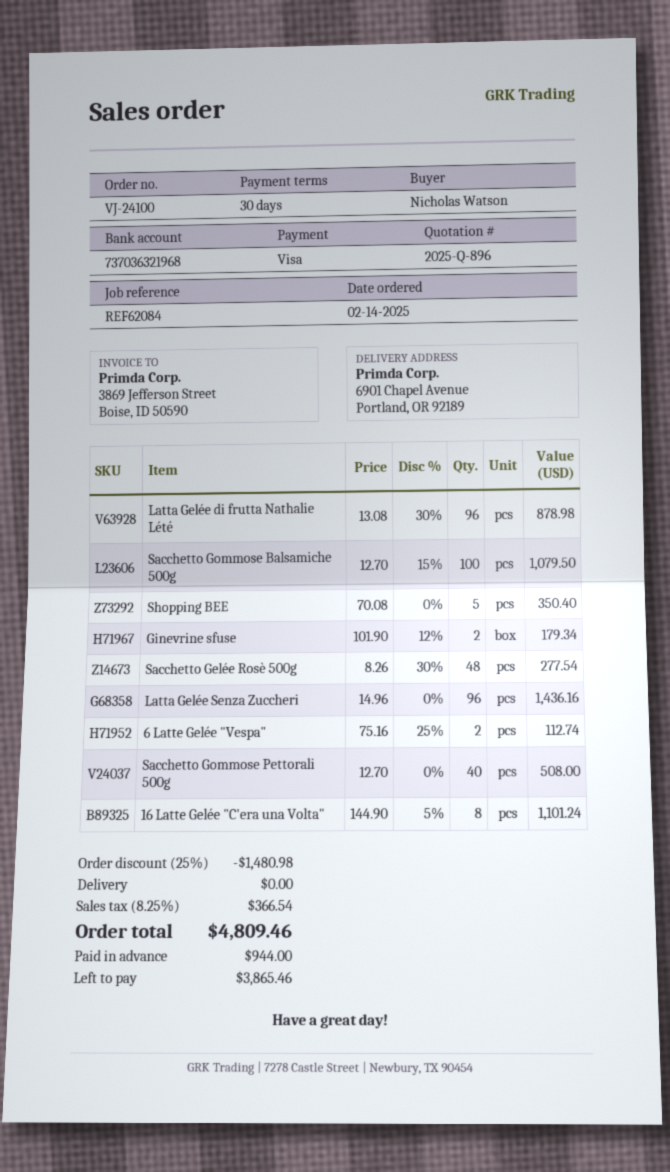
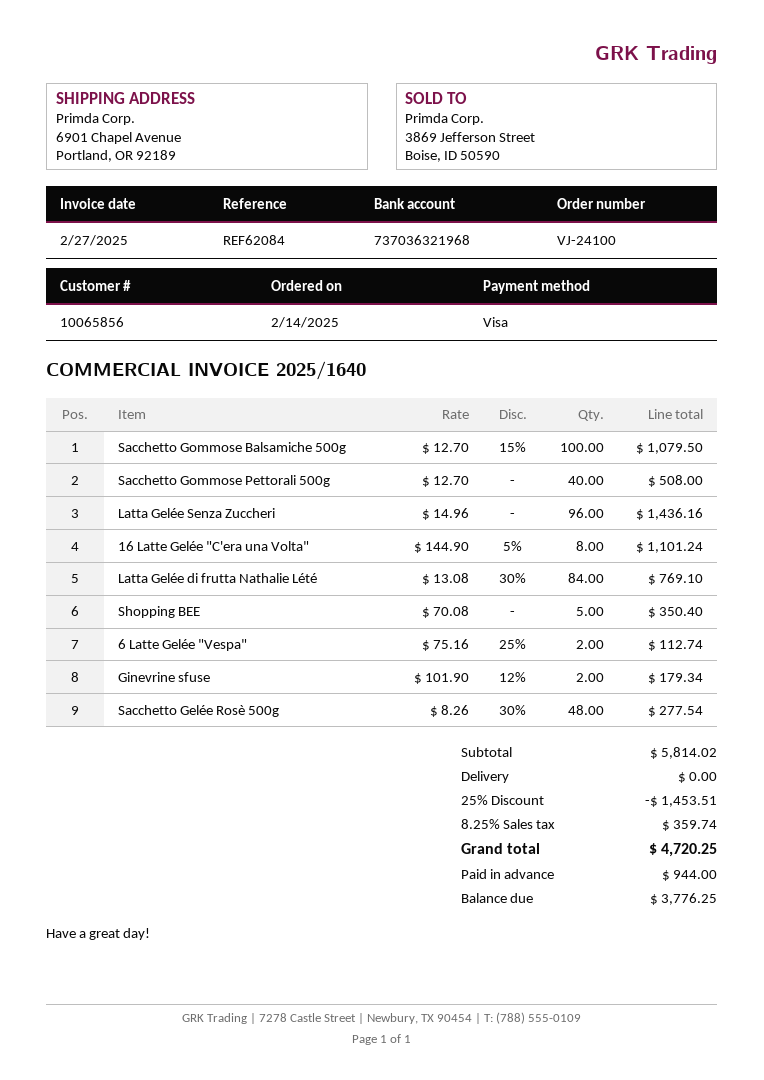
Latta Gelée di frutta Nathalie Lété: 96 x 13.08 - 30% = 878.98 -> 84 x 13.08 - 30% = 769.10
discount: 25% = 1480.98 -> 25% = 1453.51
tax: 8.25% = 366.54 -> 8.25% = 359.74
total: 4809.46 -> 4720.25
balance: 3865.46 -> 3776.25

